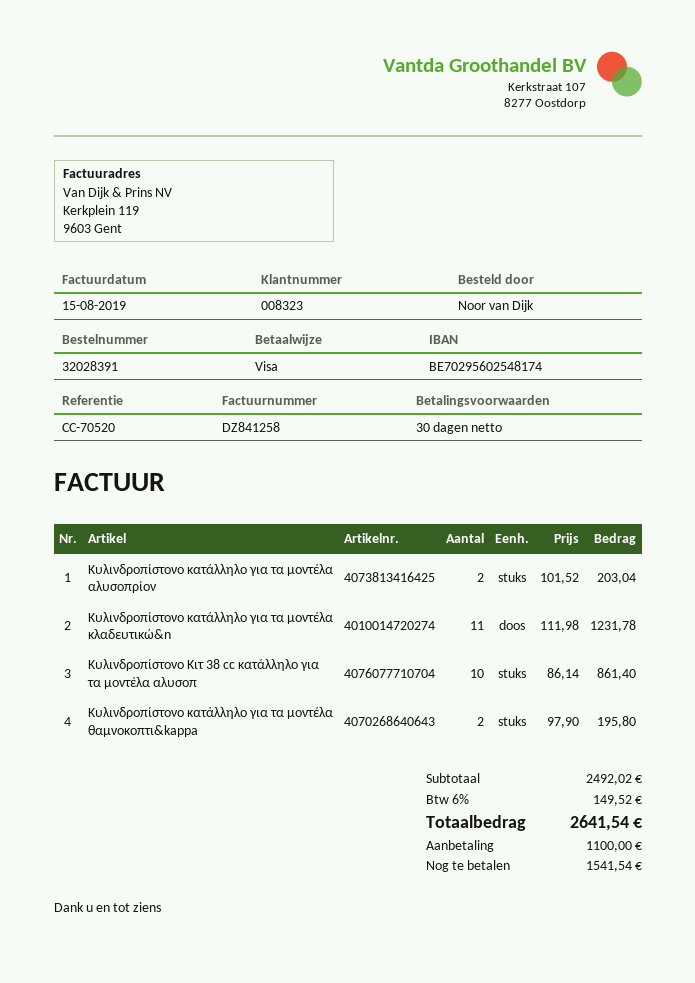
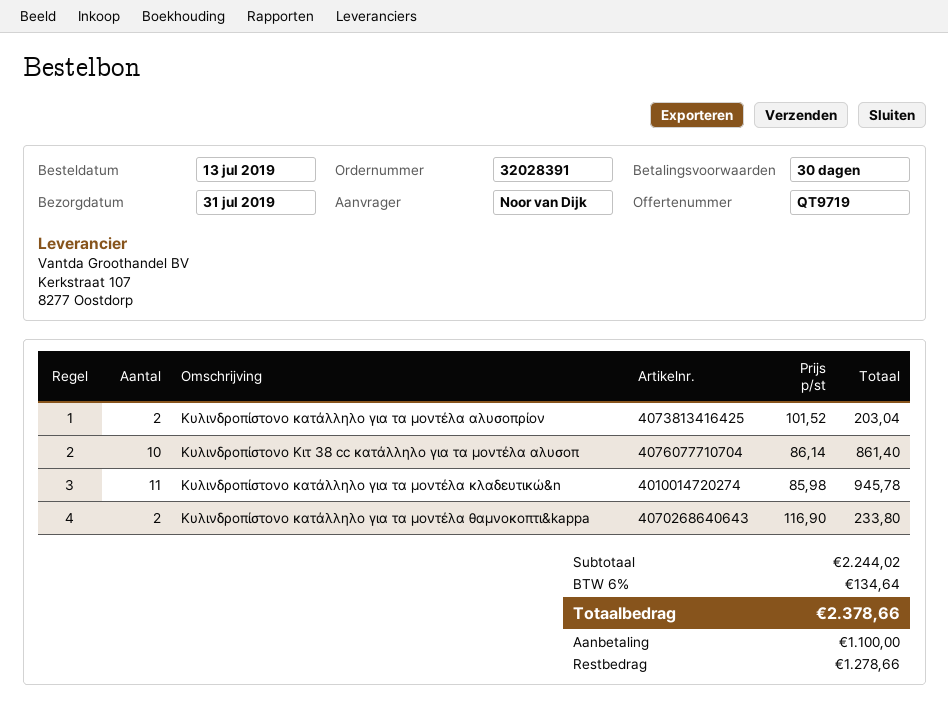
Κυλινδροπίστονο κατάλληλο για τα μοντέλα κλαδευτικώ&n: 11 x 111.98 = 1231.78 -> 11 x 85.98 = 945.78
Κυλινδροπίστονο κατάλληλο για τα μοντέλα θαμνοκοπτι&kappa: 2 x 97.90 = 195.80 -> 2 x 116.90 = 233.80
subtotal: 2492.02 -> 2244.02
tax: 6% = 149.52 -> 6% = 134.64
total: 2641.54 -> 2378.66
balance: 1541.54 -> 1278.66

